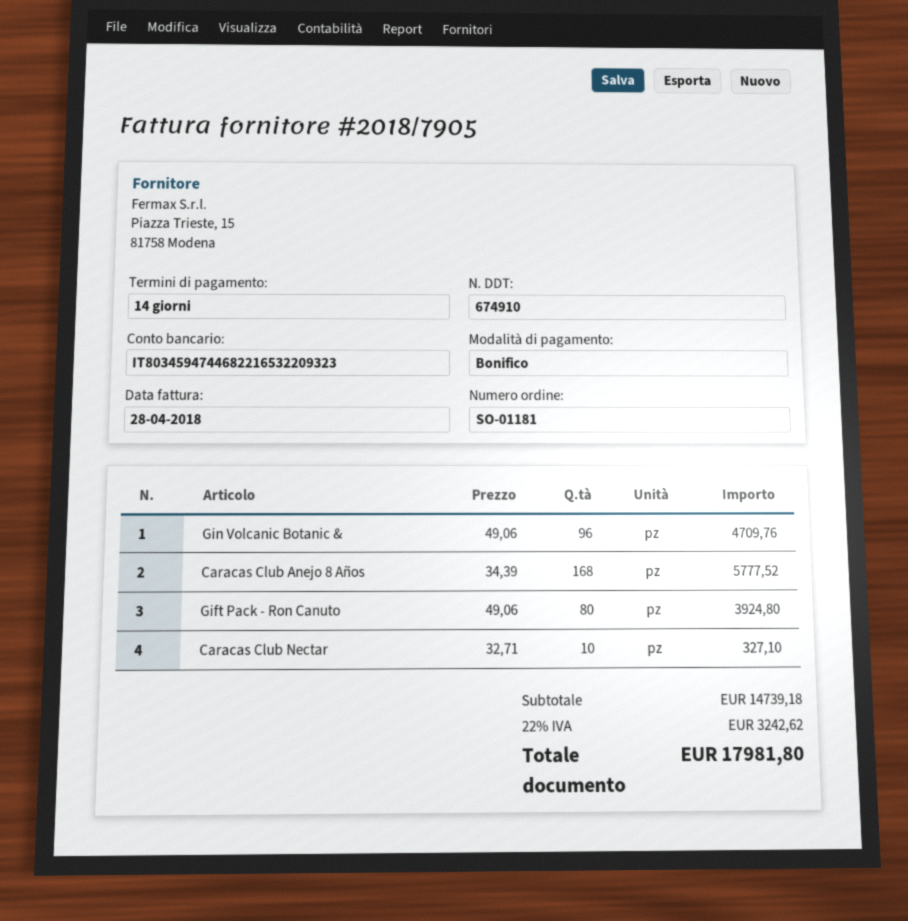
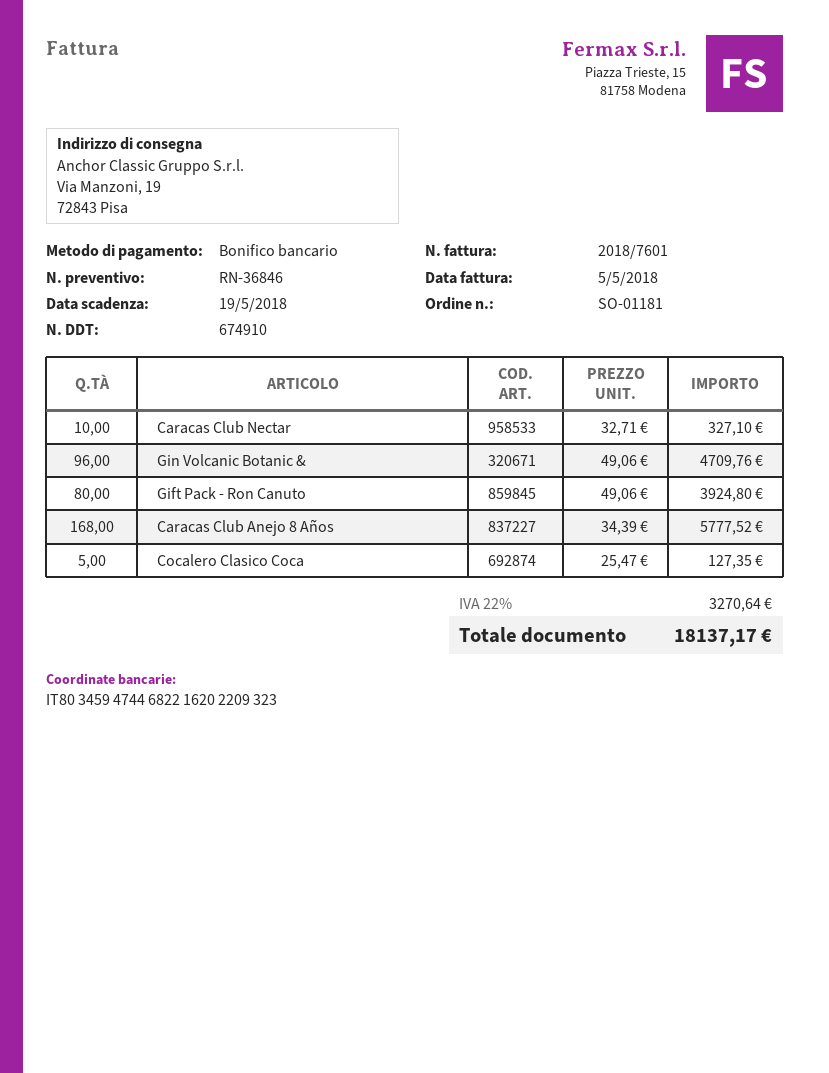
invoice number: 2018/7905 -> 2018/7601
invoice date: 2018-04-28 -> 2018-05-05
bank account: IT8034594744682216532209323 -> IT8034594744682216202209323
Cocalero Clasico Coca: none -> 5 x 25.47 = 127.35
tax: 22% = 3242.62 -> 22% = 3270.64
total: 17981.80 -> 18137.17

